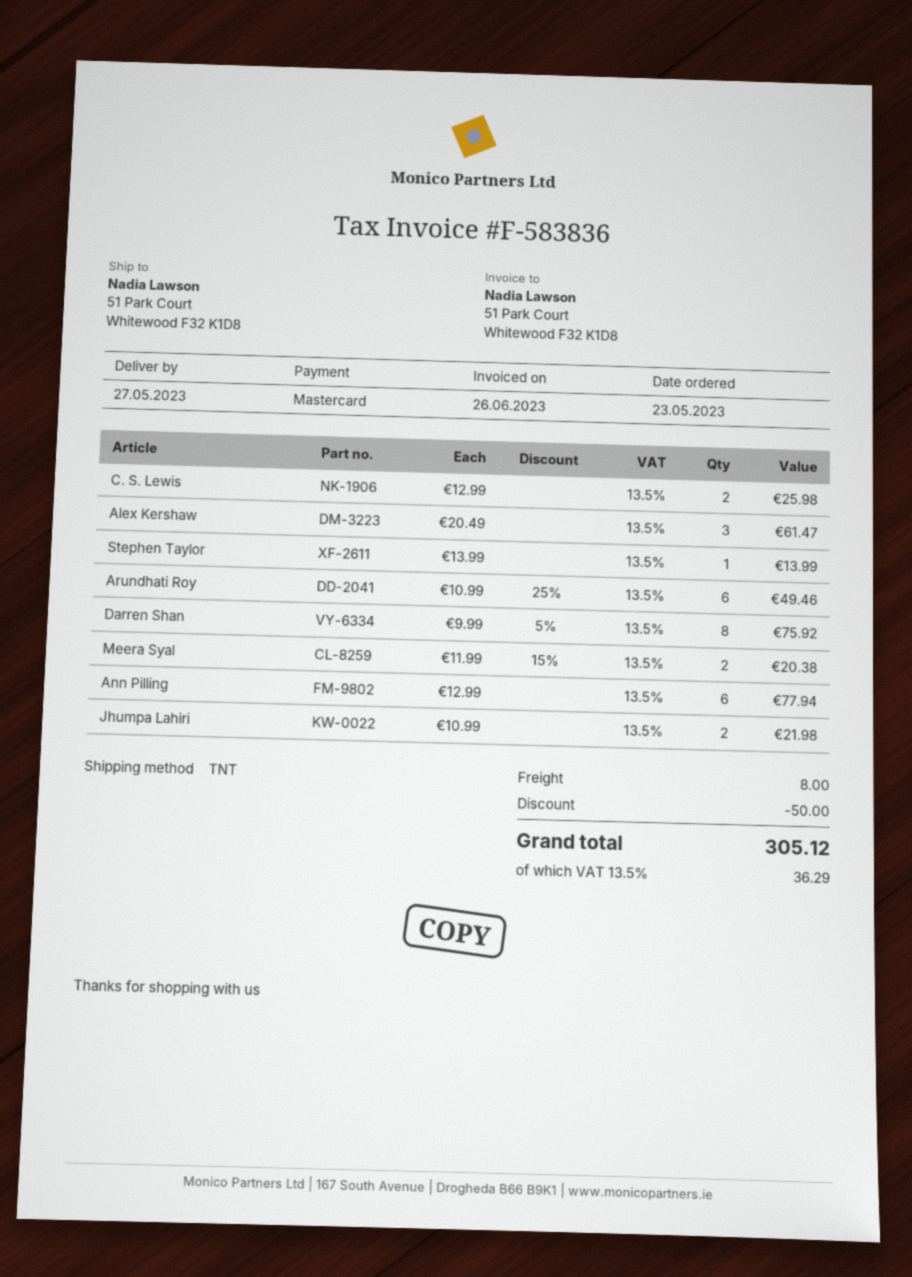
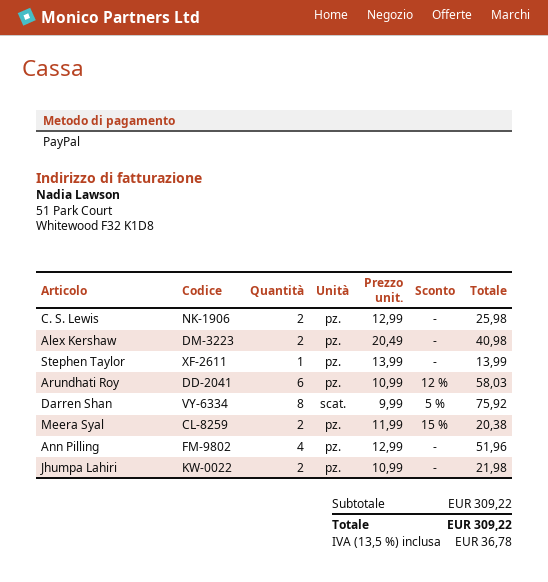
payment method: Mastercard -> PayPal
Alex Kershaw: 3 x 20.49 = 61.47 -> 2 x 20.49 = 40.98
Arundhati Roy: 6 x 10.99 - 25% = 49.46 -> 6 x 10.99 - 12% = 58.03
Ann Pilling: 6 x 12.99 = 77.94 -> 4 x 12.99 = 51.96
discount: 50.00 -> none
shipping: 8.00 -> none
tax: 13.5% = 36.29 -> 13.5% = 36.78
total: 305.12 -> 309.22

